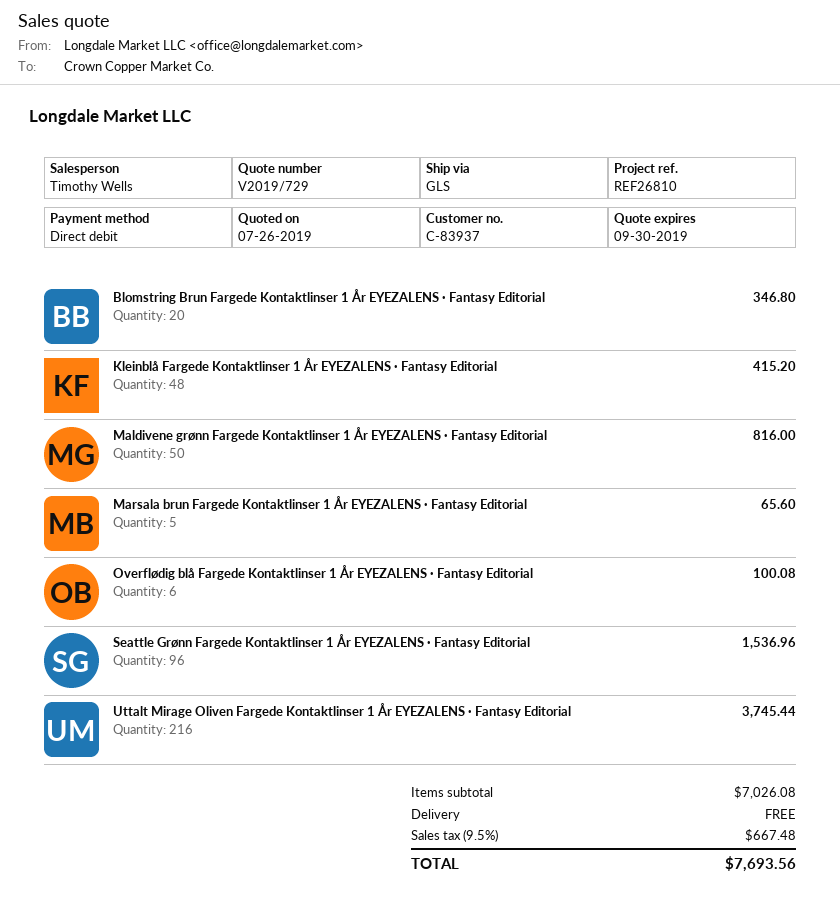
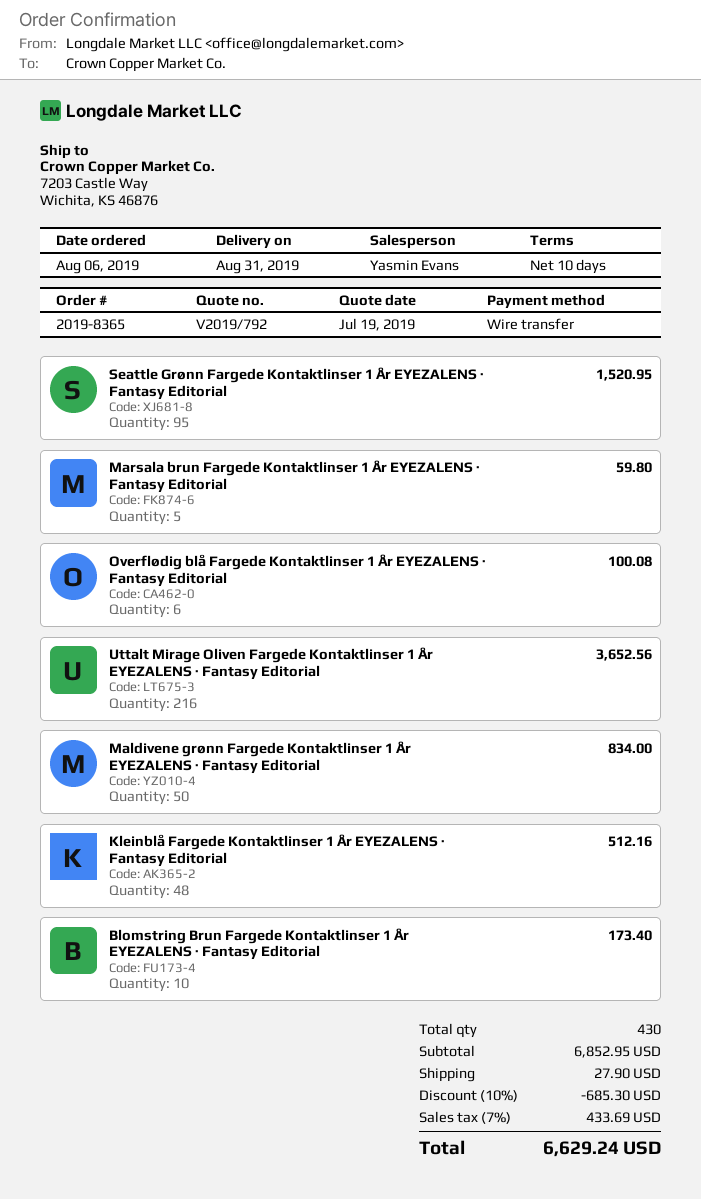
quote number: V2019/729 -> V2019/792
quote date: 2019-07-26 -> 2019-07-19
sales rep: Timothy Wells -> Yasmin Evans
payment method: direct debit -> bank transfer
Blomstring Brun Fargede Kontaktlinser 1 År EYEZALENS · Fantasy Editorial: 20 for 346.80 -> 10 for 173.40
Kleinblå Fargede Kontaktlinser 1 År EYEZALENS · Fantasy Editorial: 48 for 415.20 -> 48 for 512.16
Maldivene grønn Fargede Kontaktlinser 1 År EYEZALENS · Fantasy Editorial: 50 for 816.00 -> 50 for 834.00
Marsala brun Fargede Kontaktlinser 1 År EYEZALENS · Fantasy Editorial: 5 for 65.60 -> 5 for 59.80
Seattle Grønn Fargede Kontaktlinser 1 År EYEZALENS · Fantasy Editorial: 96 for 1536.96 -> 95 for 1520.95
Uttalt Mirage Oliven Fargede Kontaktlinser 1 År EYEZALENS · Fantasy Editorial: 216 for 3745.44 -> 216 for 3652.56
subtotal: 7026.08 -> 6852.95
discount: none -> 10% = 685.30
shipping: 0.00 -> 27.90
tax: 9.5% = 667.48 -> 7% = 433.69
total: 7693.56 -> 6629.24

